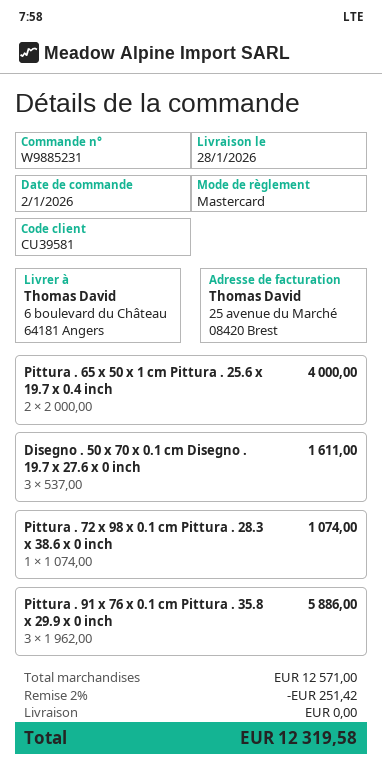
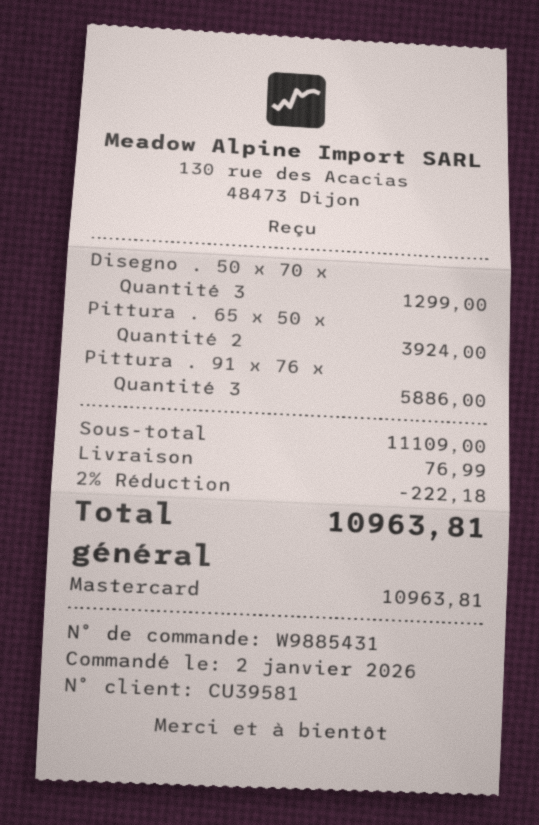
order number: W9885231 -> W9885431
Pittura . 65 x 50 x 1 cm Pittura . 25.6 x 19.7 x 0.4 inch: 2 for 4000.00 -> 2 for 3924.00
Disegno . 50 x 70 x 0.1 cm Disegno . 19.7 x 27.6 x 0 inch: 3 for 1611.00 -> 3 for 1299.00
Pittura . 72 x 98 x 0.1 cm Pittura . 28.3 x 38.6 x 0 inch: 1 for 1074.00 -> none
subtotal: 12571.00 -> 11109.00
discount: 2% = 251.42 -> 2% = 222.18
shipping: 0.00 -> 76.99
total: 12319.58 -> 10963.81

